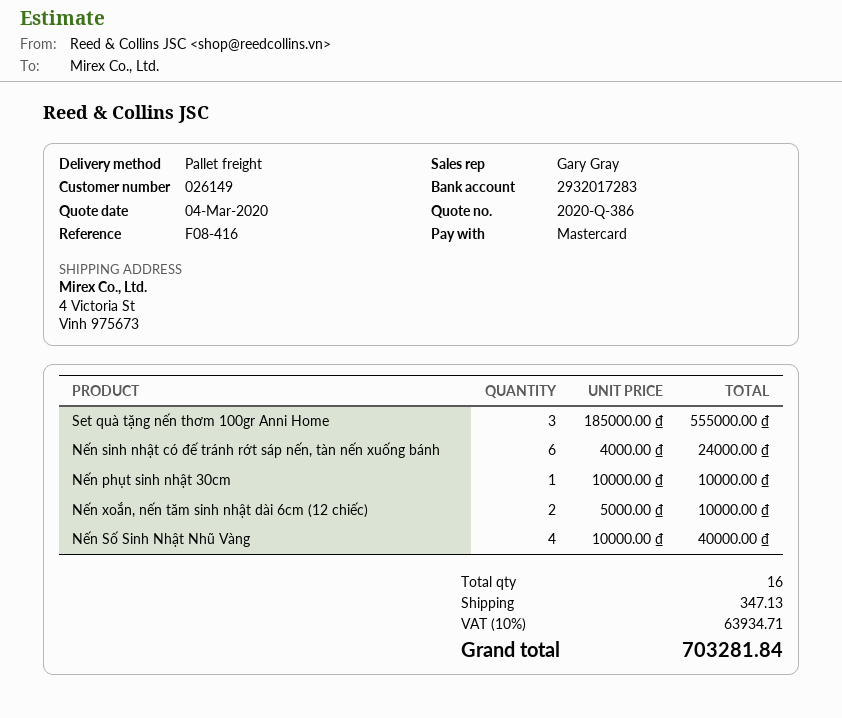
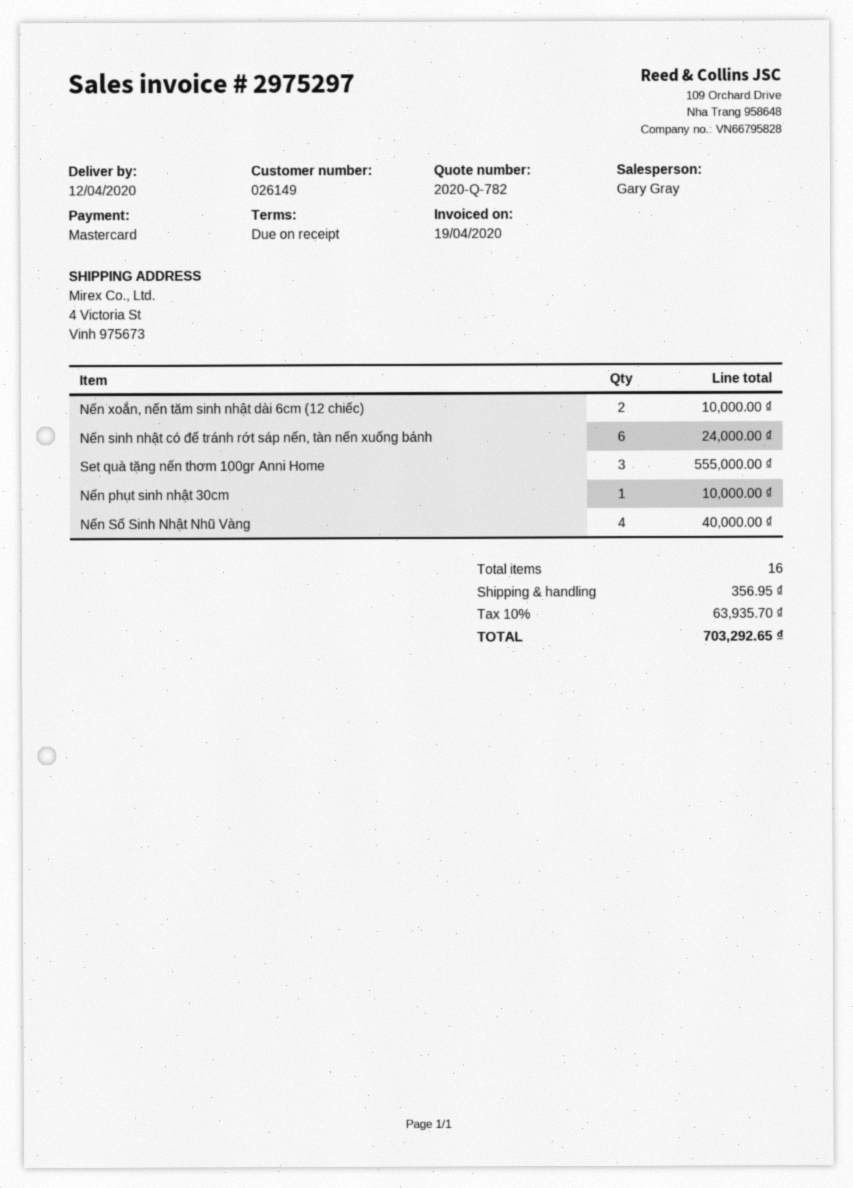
quote number: 2020-Q-386 -> 2020-Q-782
shipping: 347.13 -> 356.95
tax: 10% = 63934.71 -> 10% = 63935.70
total: 703281.84 -> 703292.65

